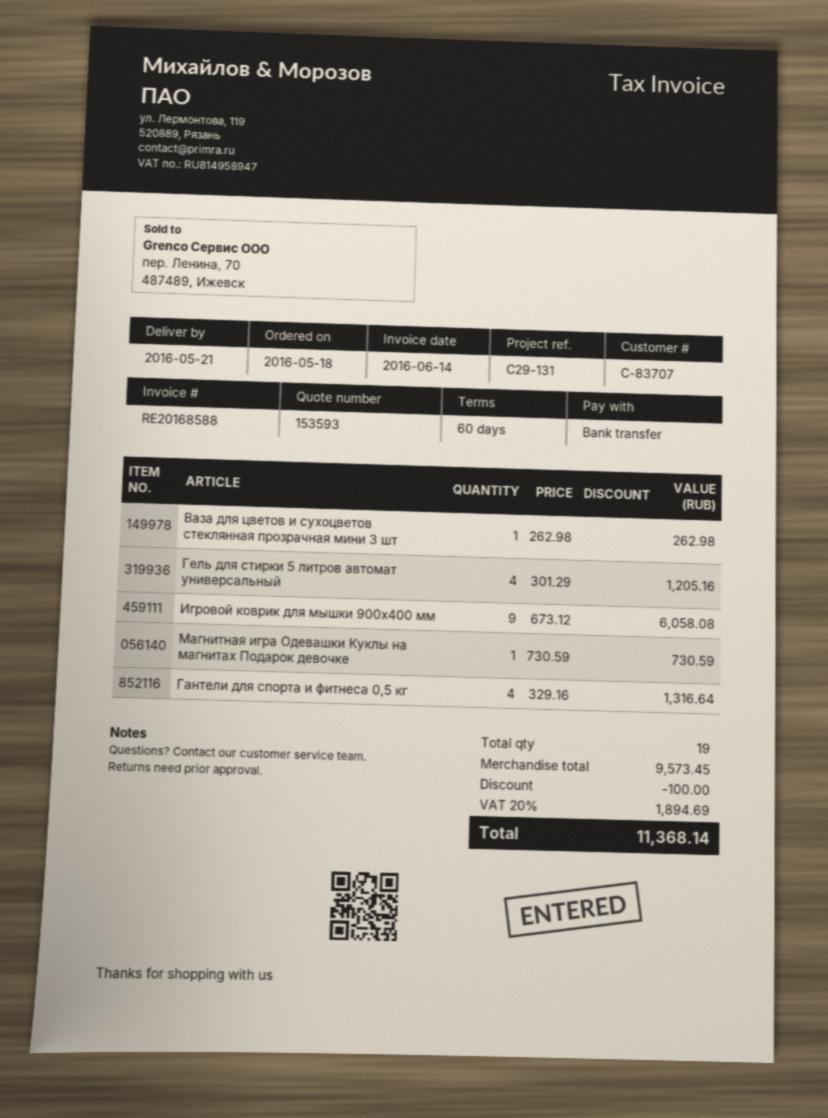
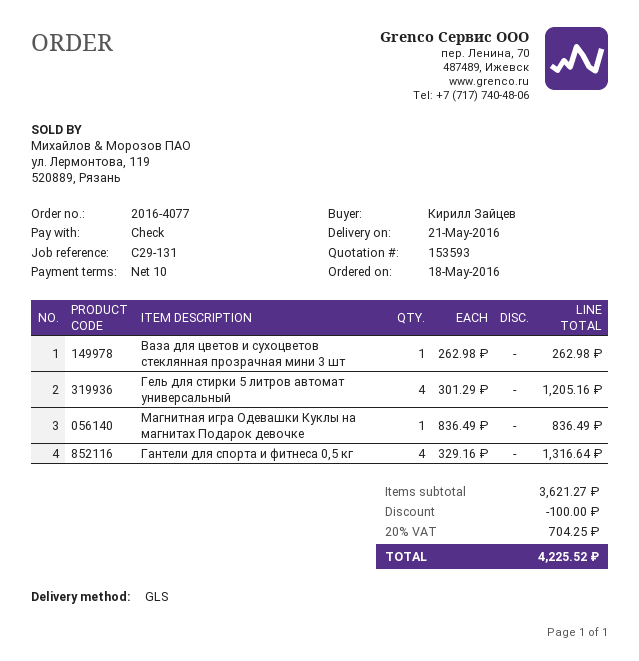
payment terms: 60 days -> 10 days
payment method: bank transfer -> cheque
Игровой коврик для мышки 900х400 мм: 9 x 673.12 = 6058.08 -> none
Магнитная игра Одевашки Куклы на магнитах Подарок девочке: 1 x 730.59 = 730.59 -> 1 x 836.49 = 836.49
subtotal: 9573.45 -> 3621.27
tax: 20% = 1894.69 -> 20% = 704.25
total: 11368.14 -> 4225.52

